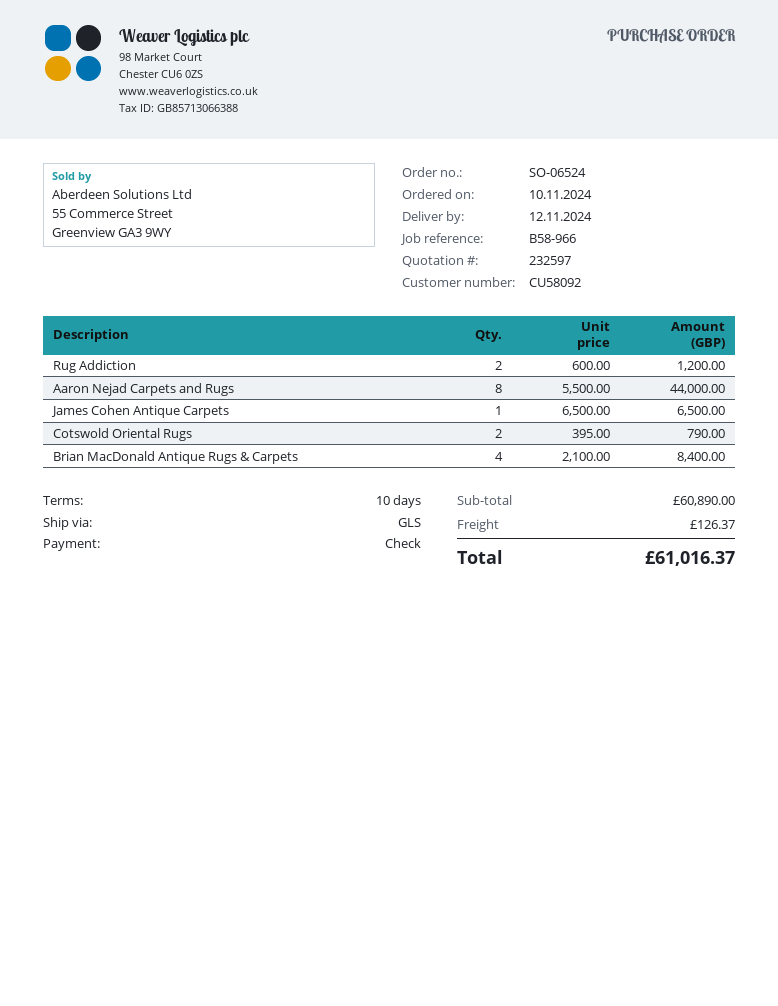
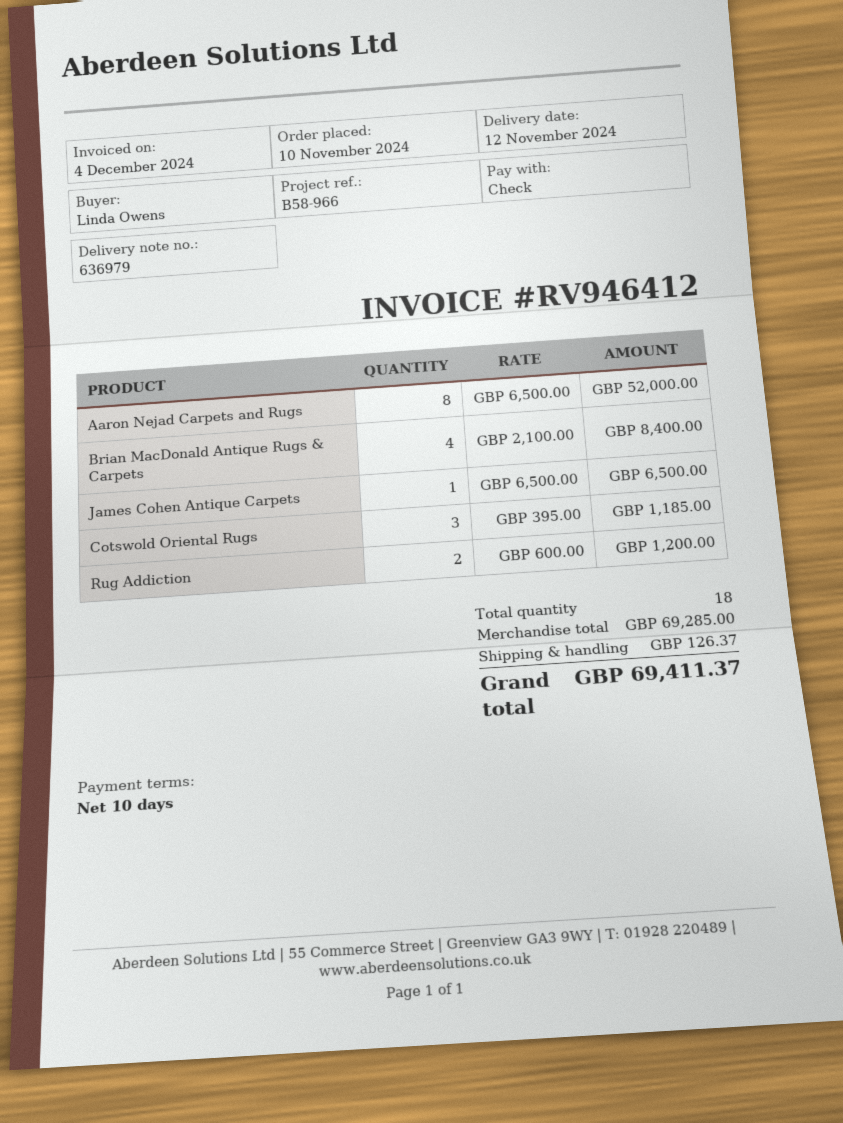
Aaron Nejad Carpets and Rugs: 8 x 5500.00 = 44000.00 -> 8 x 6500.00 = 52000.00
Cotswold Oriental Rugs: 2 x 395.00 = 790.00 -> 3 x 395.00 = 1185.00
subtotal: 60890.00 -> 69285.00
total: 61016.37 -> 69411.37

